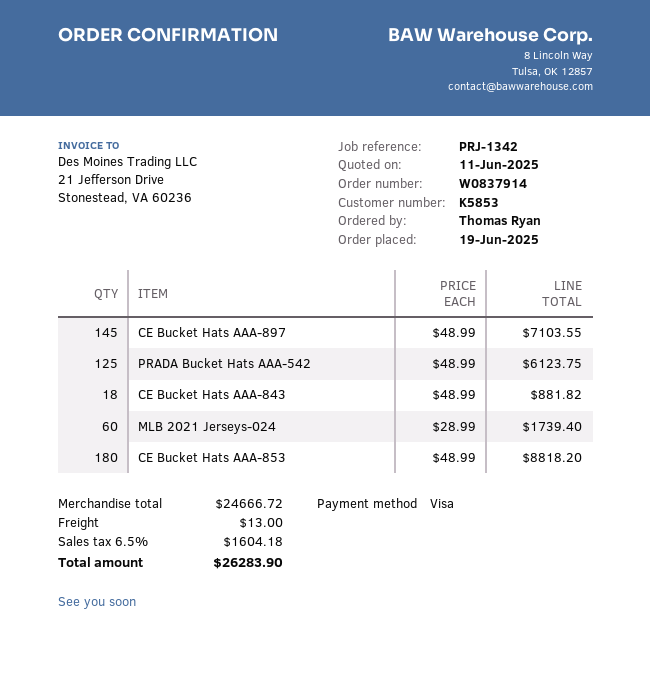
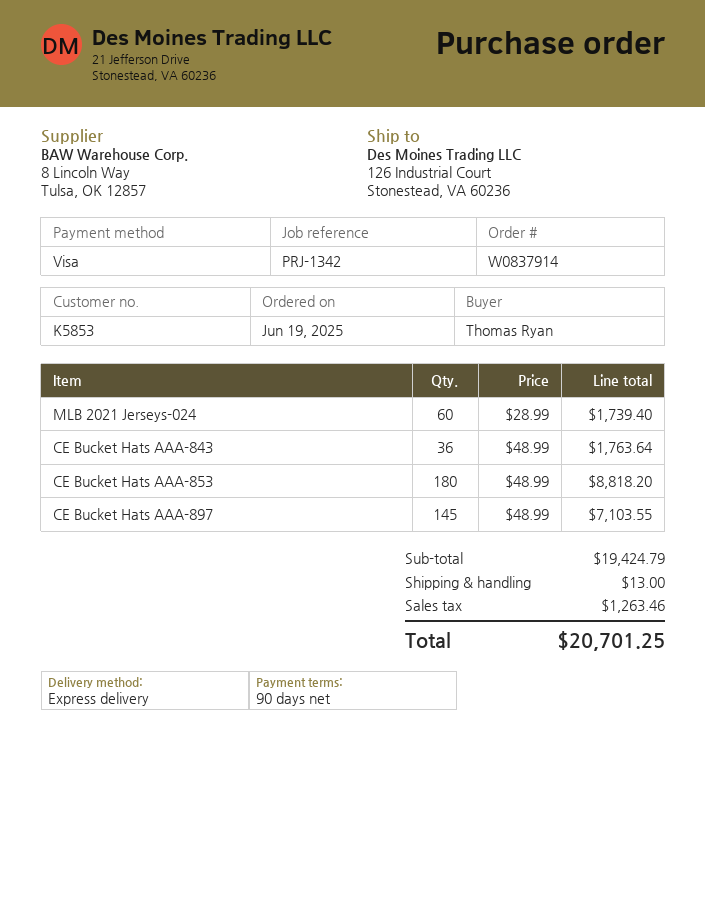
PRADA Bucket Hats AAA-542: 125 x 48.99 = 6123.75 -> none
CE Bucket Hats AAA-843: 18 x 48.99 = 881.82 -> 36 x 48.99 = 1763.64
subtotal: 24666.72 -> 19424.79
tax: 1604.18 -> 1263.46
total: 26283.90 -> 20701.25

